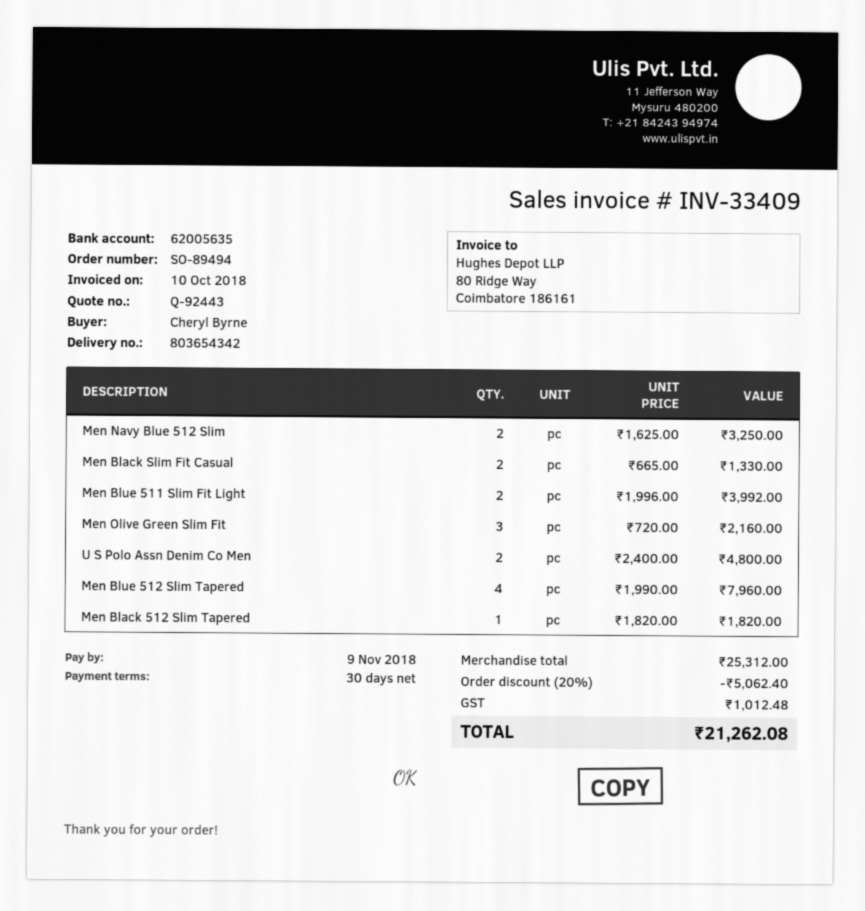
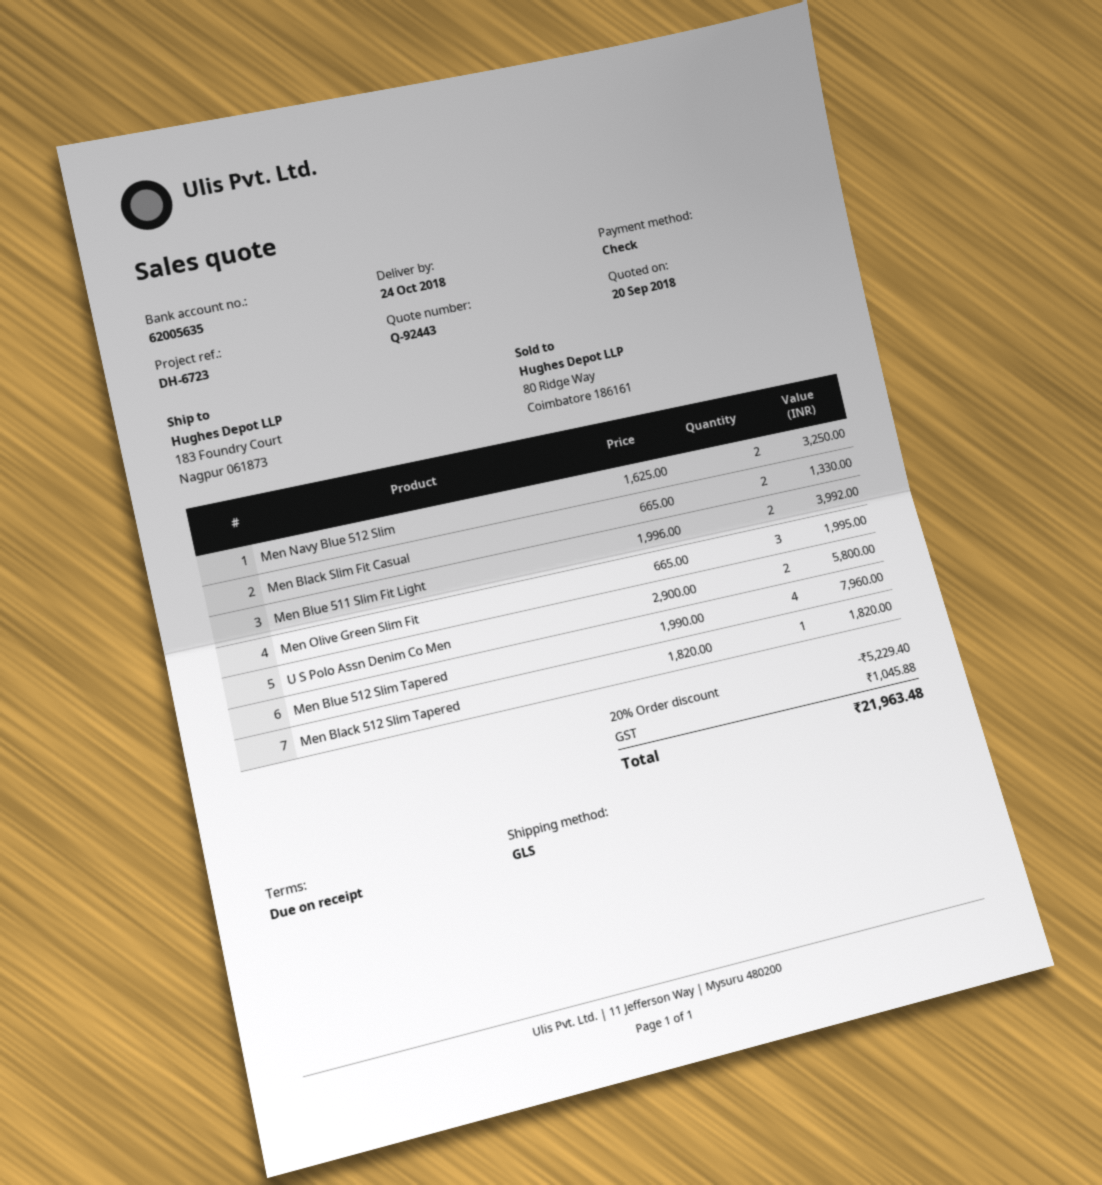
payment terms: 30 days -> on receipt
Men Olive Green Slim Fit: 3 x 720.00 = 2160.00 -> 3 x 665.00 = 1995.00
U S Polo Assn Denim Co Men: 2 x 2400.00 = 4800.00 -> 2 x 2900.00 = 5800.00
discount: 20% = 5062.40 -> 20% = 5229.40
tax: 1012.48 -> 1045.88
total: 21262.08 -> 21963.48

